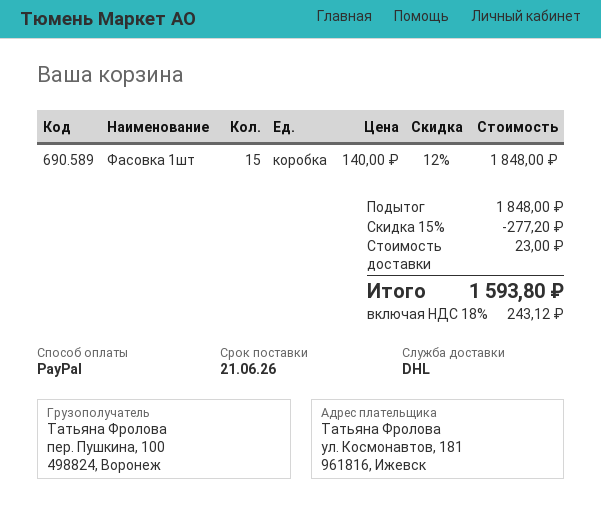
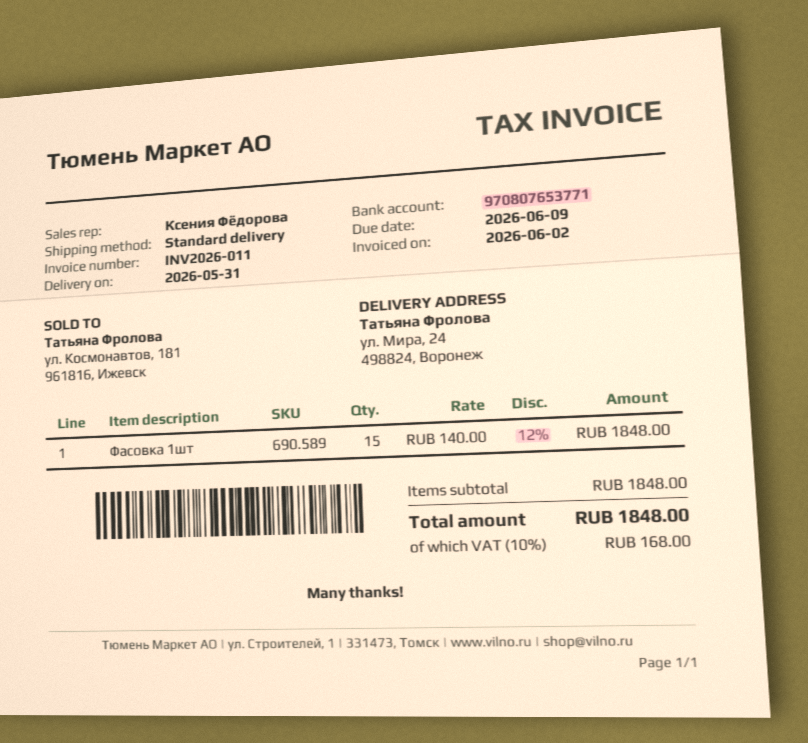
delivery date: 2026-06-21 -> 2026-05-31
shipping method: DHL -> standard
ship to: пер. Пушкина, 100, 498824, Воронеж -> ул. Мира, 24, 498824, Воронеж
discount: 15% = 277.20 -> none
shipping: 23.00 -> none
tax: 18% = 243.12 -> 10% = 168.00
total: 1593.80 -> 1848.00

